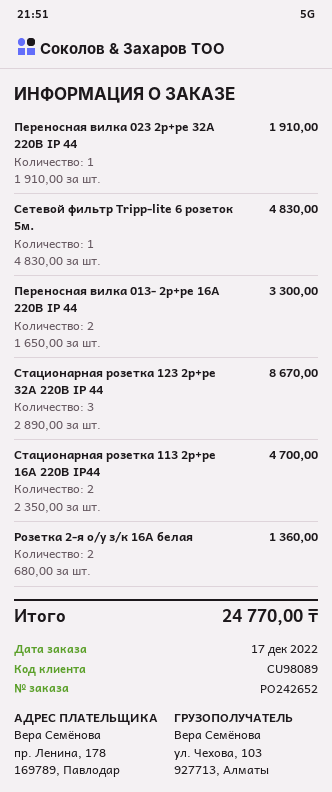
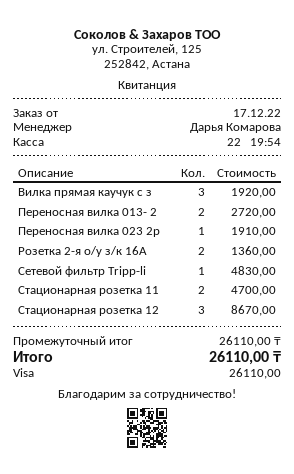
Переносная вилка 013- 2р+pе 16А 220В IP 44: 2 for 3300.00 -> 2 for 2720.00
Вилка прямая каучук с з: none -> 3 for 1920.00
total: 24770.00 -> 26110.00

